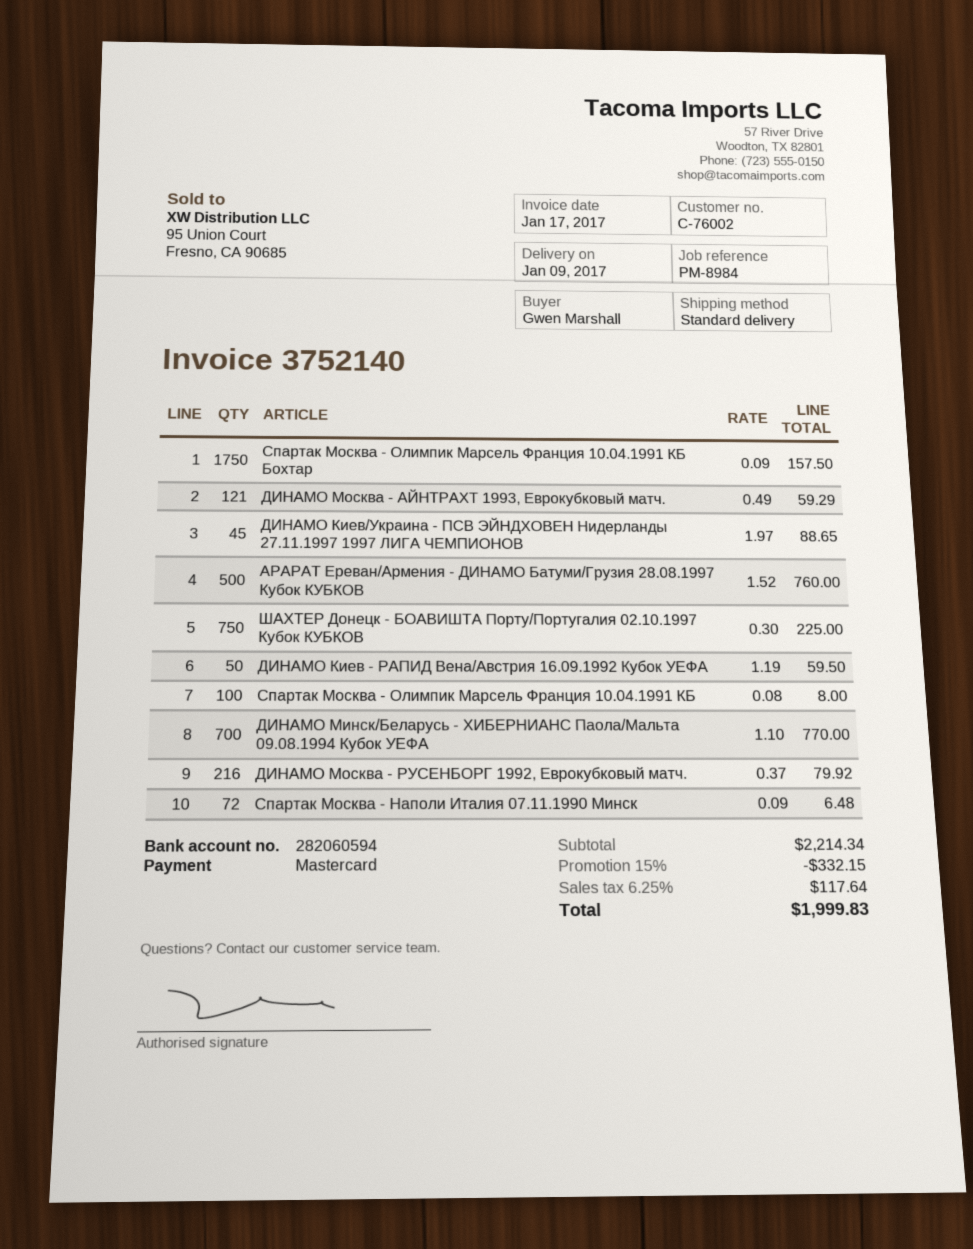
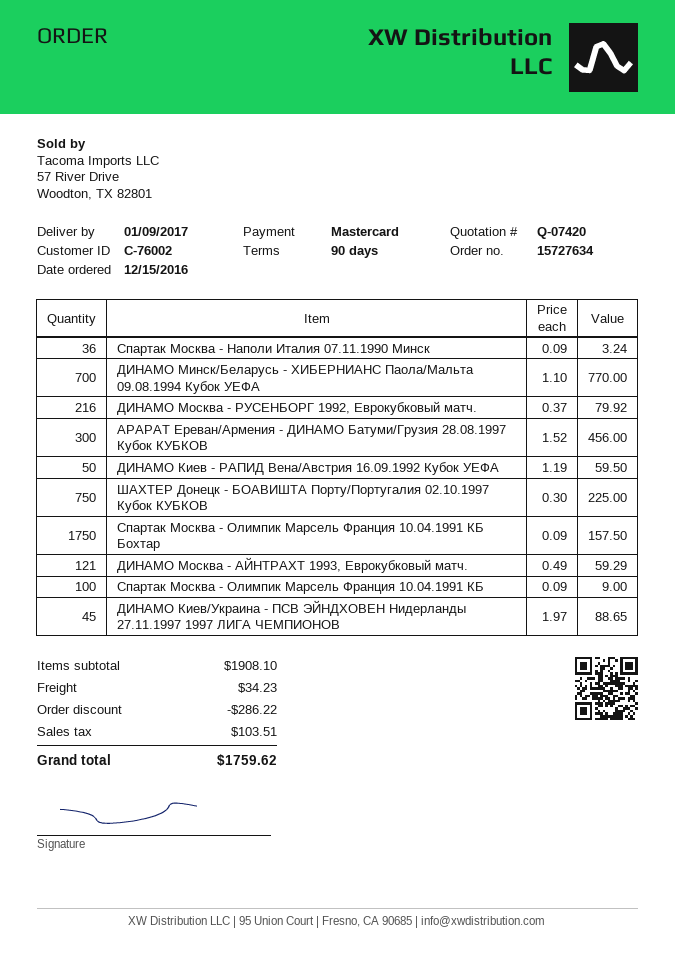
АРАРАТ Ереван/Армения - ДИНАМО Батуми/Грузия 28.08.1997 Кубок КУБКОВ: 500 x 1.52 = 760.00 -> 300 x 1.52 = 456.00
Спартак Москва - Олимпик Марсель Франция 10.04.1991 КБ: 100 x 0.08 = 8.00 -> 100 x 0.09 = 9.00
Спартак Москва - Наполи Италия 07.11.1990 Минск: 72 x 0.09 = 6.48 -> 36 x 0.09 = 3.24
subtotal: 2214.34 -> 1908.10
discount: 332.15 -> 286.22
shipping: none -> 34.23
tax: 117.64 -> 103.51
total: 1999.83 -> 1759.62

